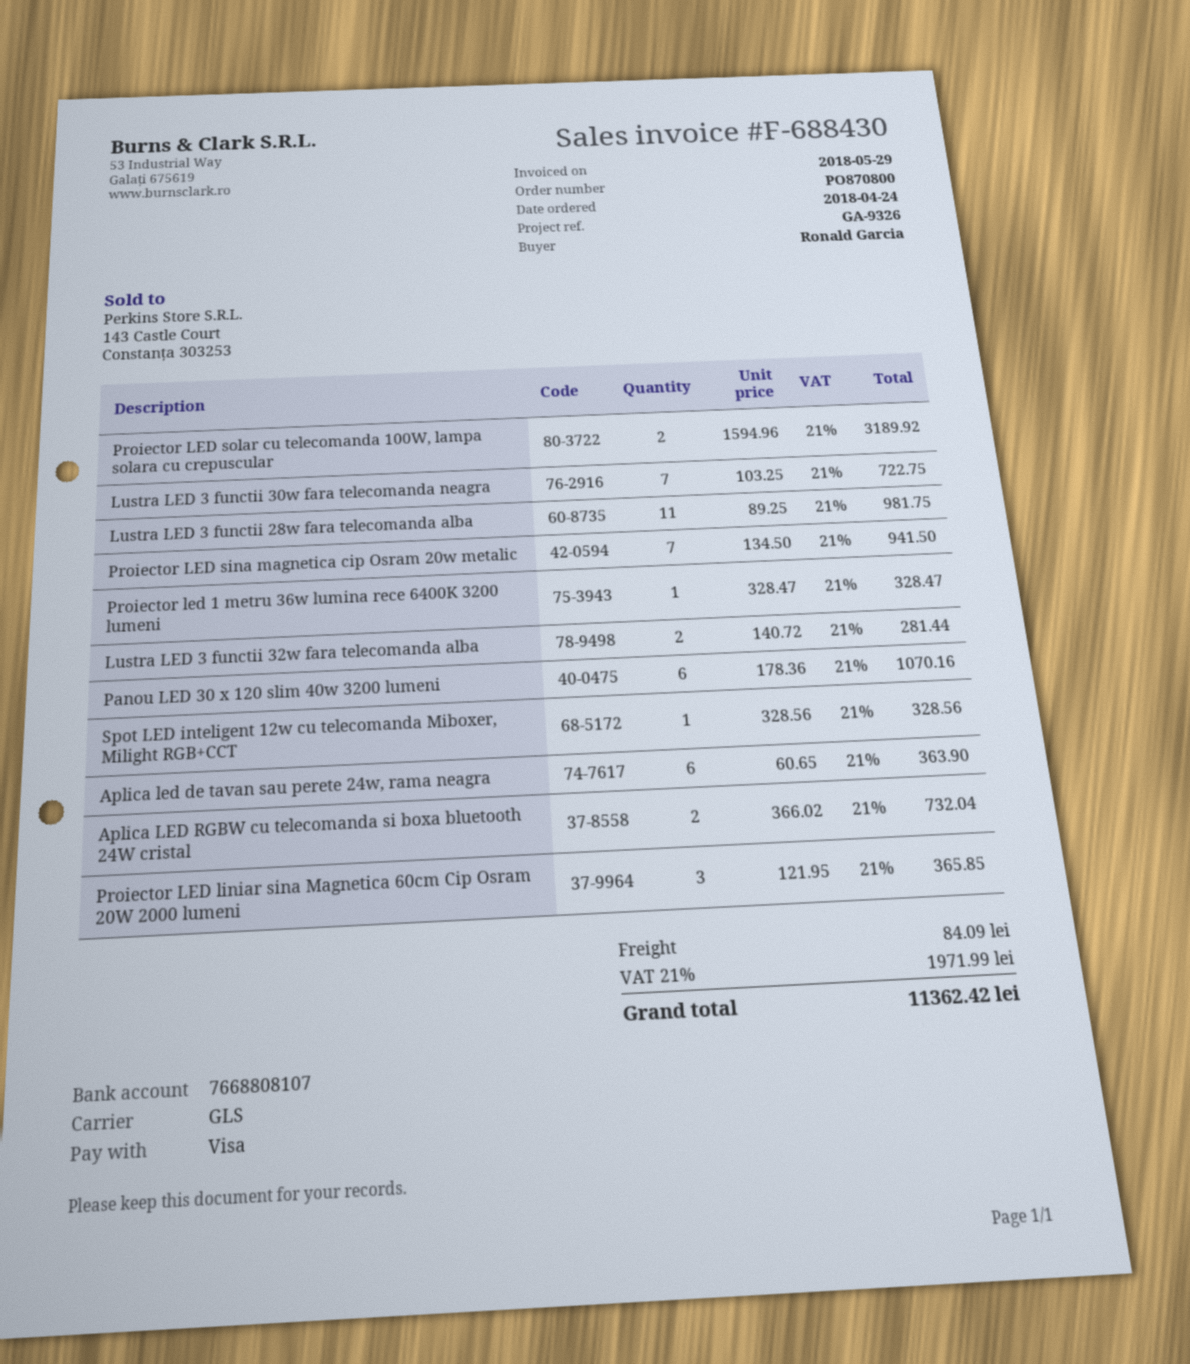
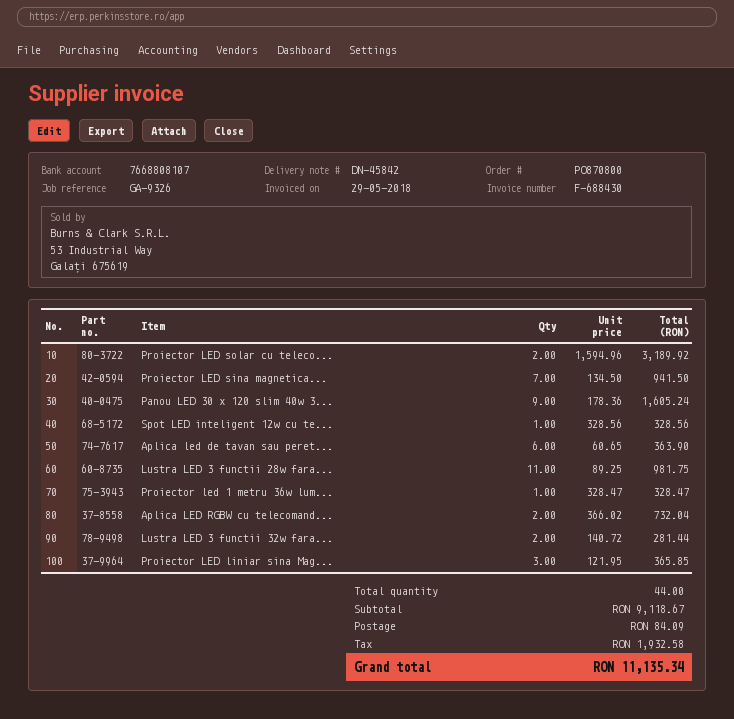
Lustra LED 3 functii 30w fara telecomanda neagra: 7 x 103.25 = 722.75 -> none
Panou LED 30 x 120 slim 40w 3200 lumeni: 6 x 178.36 = 1070.16 -> 9 x 178.36 = 1605.24
tax: 1971.99 -> 1932.58
total: 11362.42 -> 11135.34

